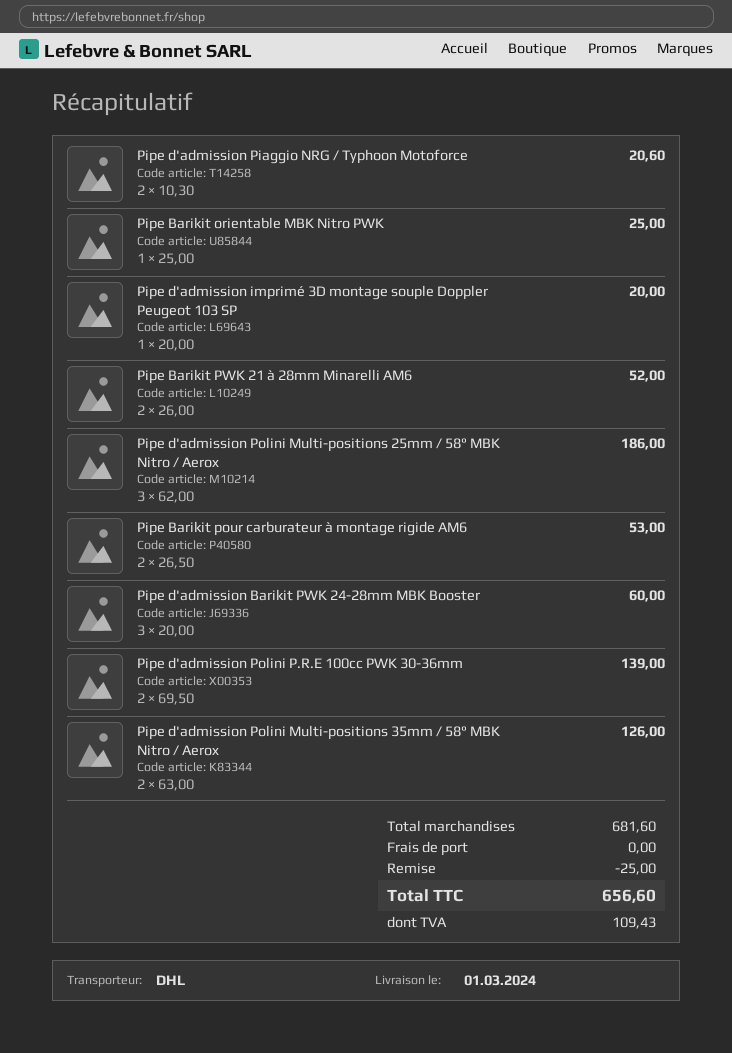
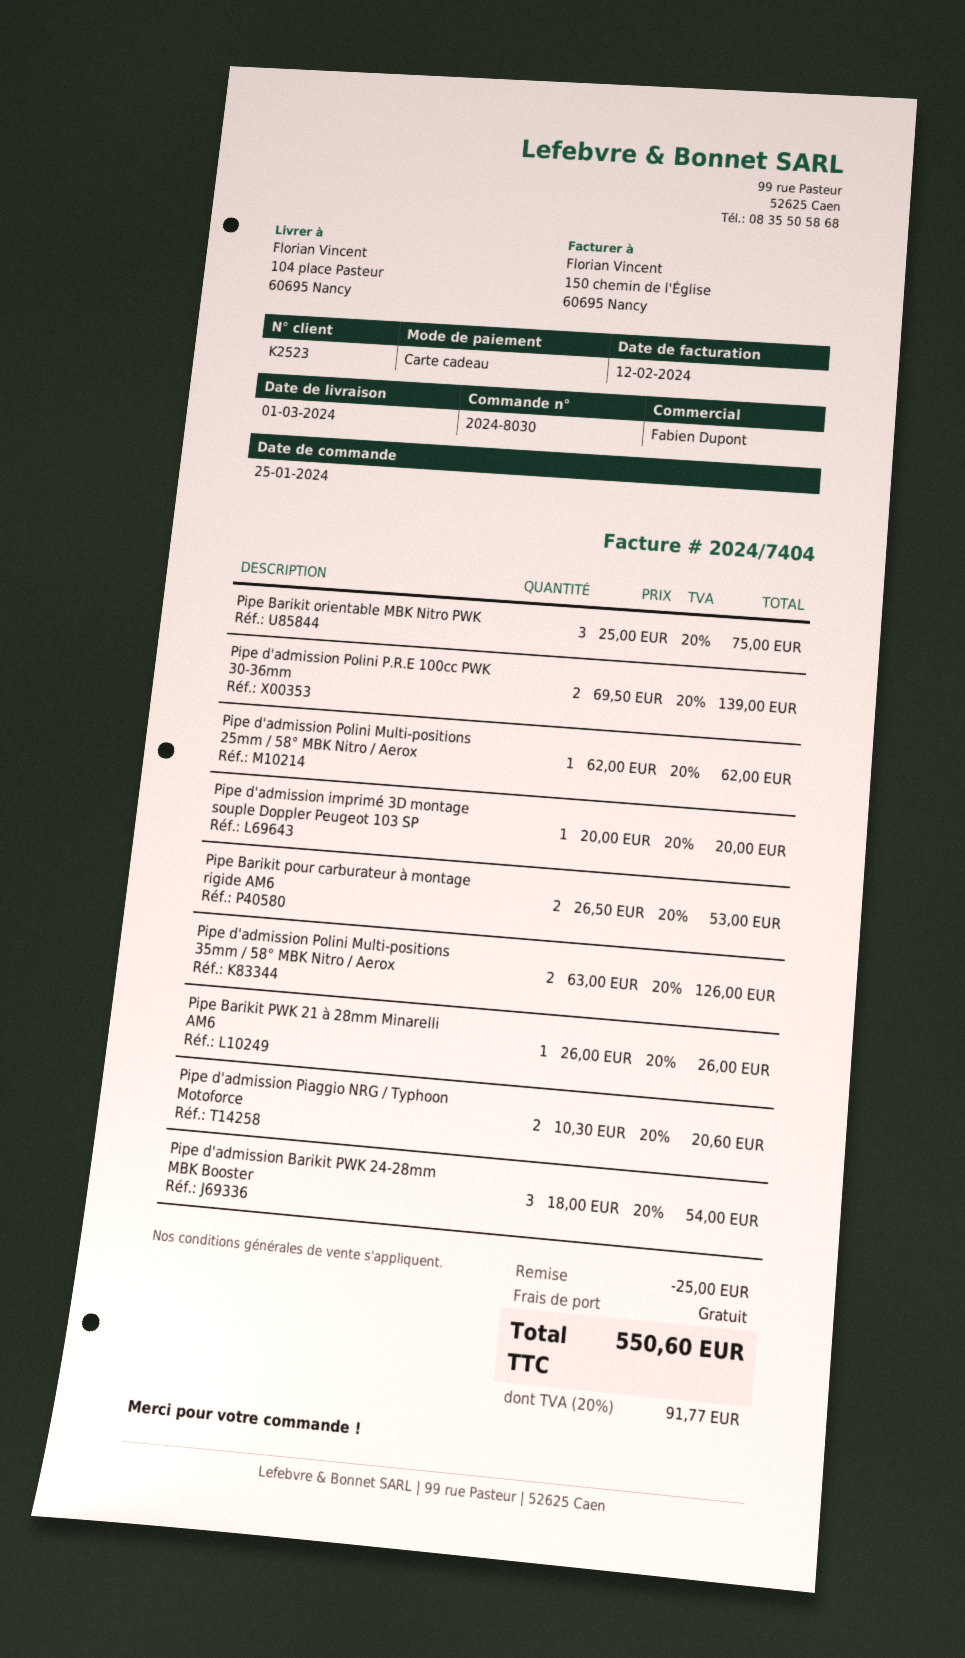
Pipe Barikit orientable MBK Nitro PWK: 1 x 25.00 = 25.00 -> 3 x 25.00 = 75.00
Pipe Barikit PWK 21 à 28mm Minarelli AM6: 2 x 26.00 = 52.00 -> 1 x 26.00 = 26.00
Pipe d'admission Polini Multi-positions 25mm / 58° MBK Nitro / Aerox: 3 x 62.00 = 186.00 -> 1 x 62.00 = 62.00
Pipe d'admission Barikit PWK 24-28mm MBK Booster: 3 x 20.00 = 60.00 -> 3 x 18.00 = 54.00
tax: 109.43 -> 91.77
total: 656.60 -> 550.60

